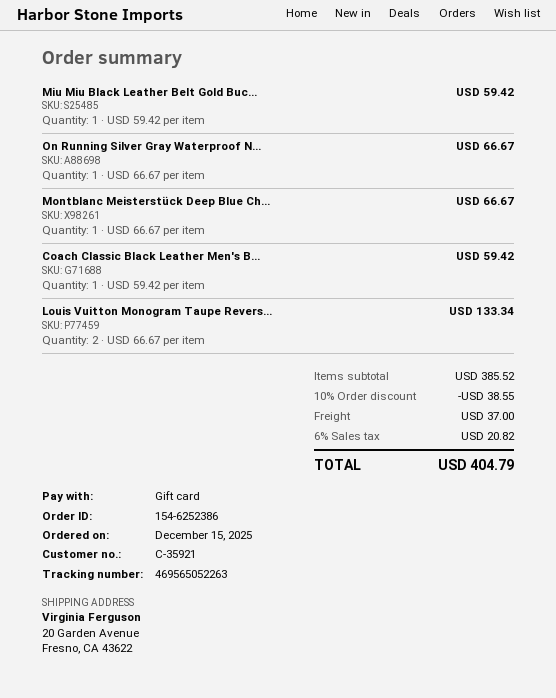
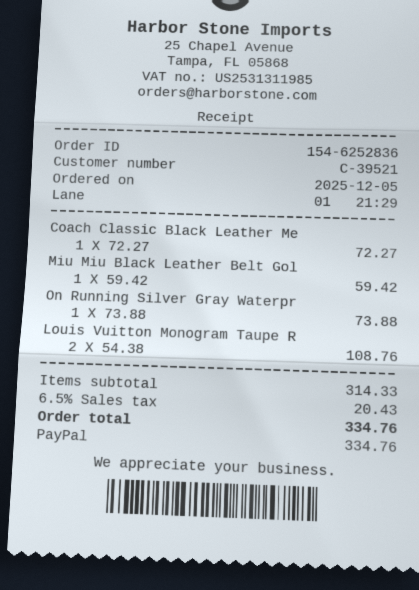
order number: 154-6252386 -> 154-6252836
order date: 2025-12-15 -> 2025-12-05
customer number: C-35921 -> C-39521
payment method: gift card -> PayPal
On Running Silver Gray Waterproof N...: 1 x 66.67 = 66.67 -> 1 x 73.88 = 73.88
Montblanc Meisterstück Deep Blue Ch...: 1 x 66.67 = 66.67 -> none
Coach Classic Black Leather Men's B...: 1 x 59.42 = 59.42 -> 1 x 72.27 = 72.27
Louis Vuitton Monogram Taupe Revers...: 2 x 66.67 = 133.34 -> 2 x 54.38 = 108.76
subtotal: 385.52 -> 314.33
discount: 10% = 38.55 -> none
shipping: 37.00 -> none
tax: 6% = 20.82 -> 6.5% = 20.43
total: 404.79 -> 334.76

